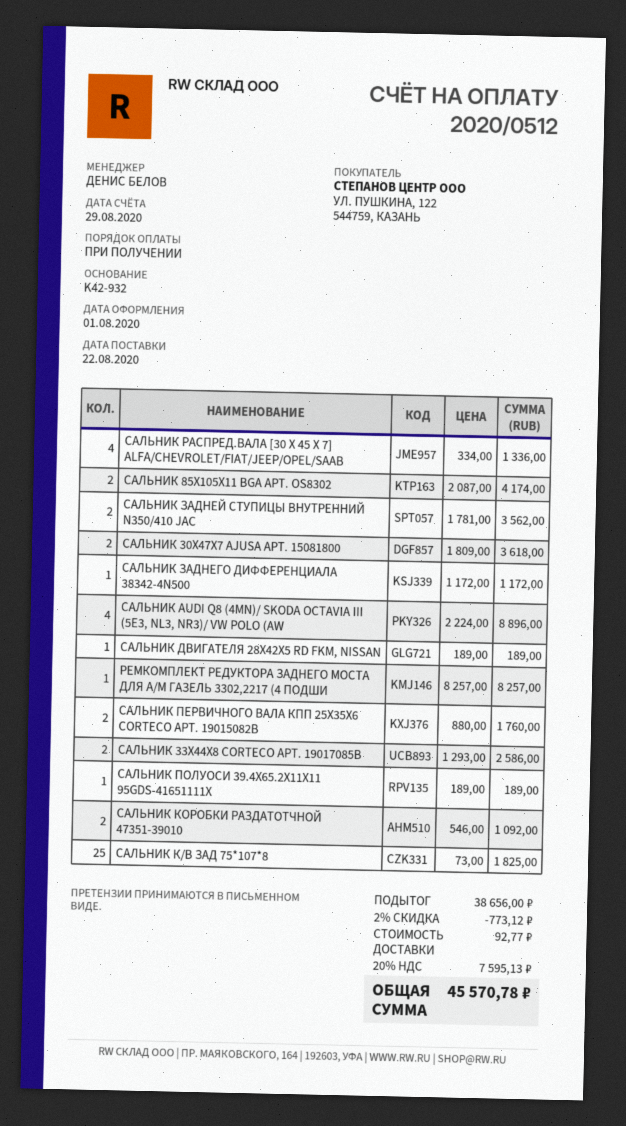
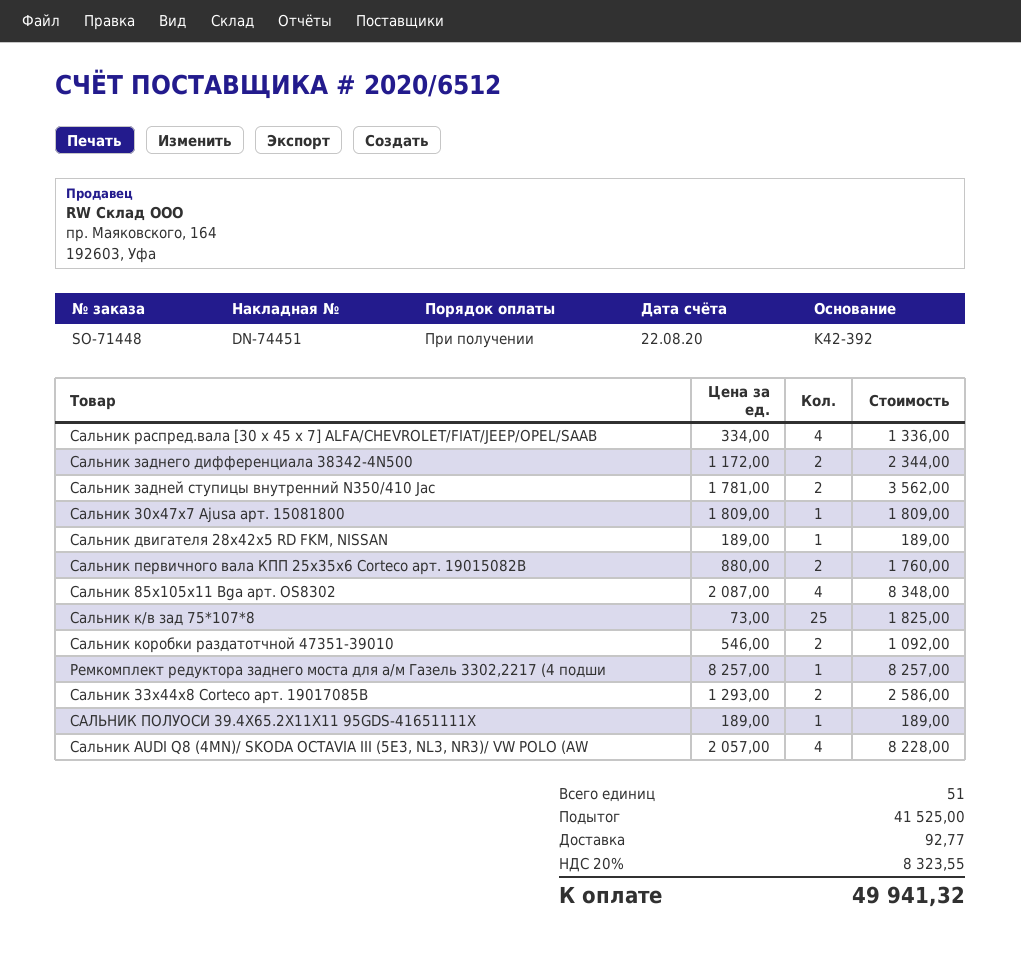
invoice number: 2020/0512 -> 2020/6512
invoice date: 2020-08-29 -> 2020-08-22
reference: K42-932 -> K42-392
САЛЬНИК 85X105X11 BGA АРТ. OS8302: 2 x 2087.00 = 4174.00 -> 4 x 2087.00 = 8348.00
САЛЬНИК 30X47X7 AJUSA АРТ. 15081800: 2 x 1809.00 = 3618.00 -> 1 x 1809.00 = 1809.00
САЛЬНИК ЗАДНЕГО ДИФФЕРЕНЦИАЛА 38342-4N500: 1 x 1172.00 = 1172.00 -> 2 x 1172.00 = 2344.00
САЛЬНИК AUDI Q8 (4MN)/ SKODA OCTAVIA III (5E3, NL3, NR3)/ VW POLO (AW: 4 x 2224.00 = 8896.00 -> 4 x 2057.00 = 8228.00
subtotal: 38656.00 -> 41525.00
discount: 2% = 773.12 -> none
tax: 20% = 7595.13 -> 20% = 8323.55
total: 45570.78 -> 49941.32

